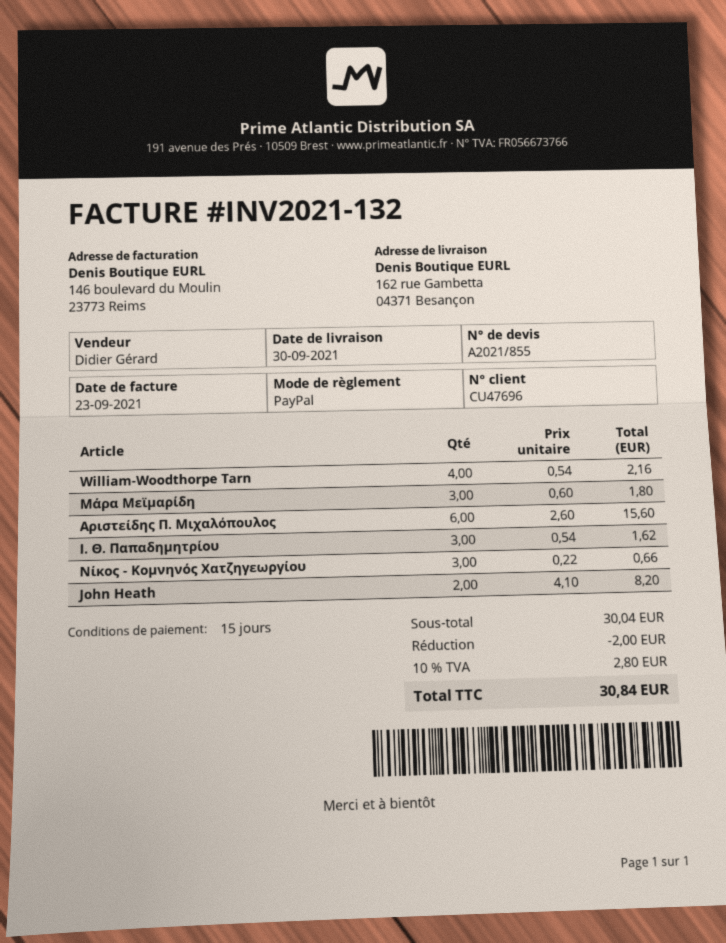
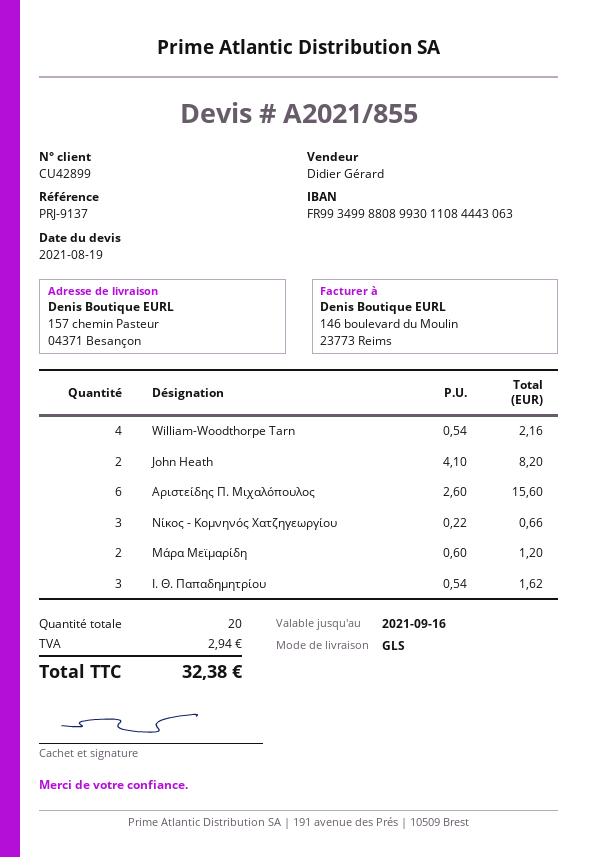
customer number: CU47696 -> CU42899
ship to: 162 rue Gambetta, 04371 Besançon -> 157 chemin Pasteur, 04371 Besançon
Μάρα Μεϊμαρίδη: 3 x 0.60 = 1.80 -> 2 x 0.60 = 1.20
discount: 2.00 -> none
tax: 2.80 -> 2.94
total: 30.84 -> 32.38

